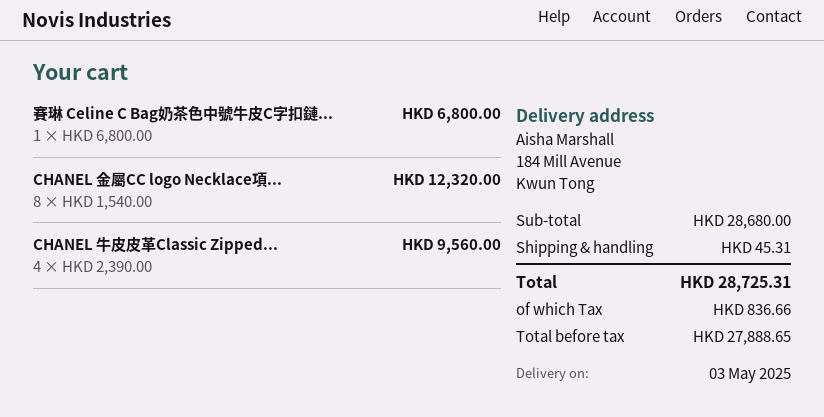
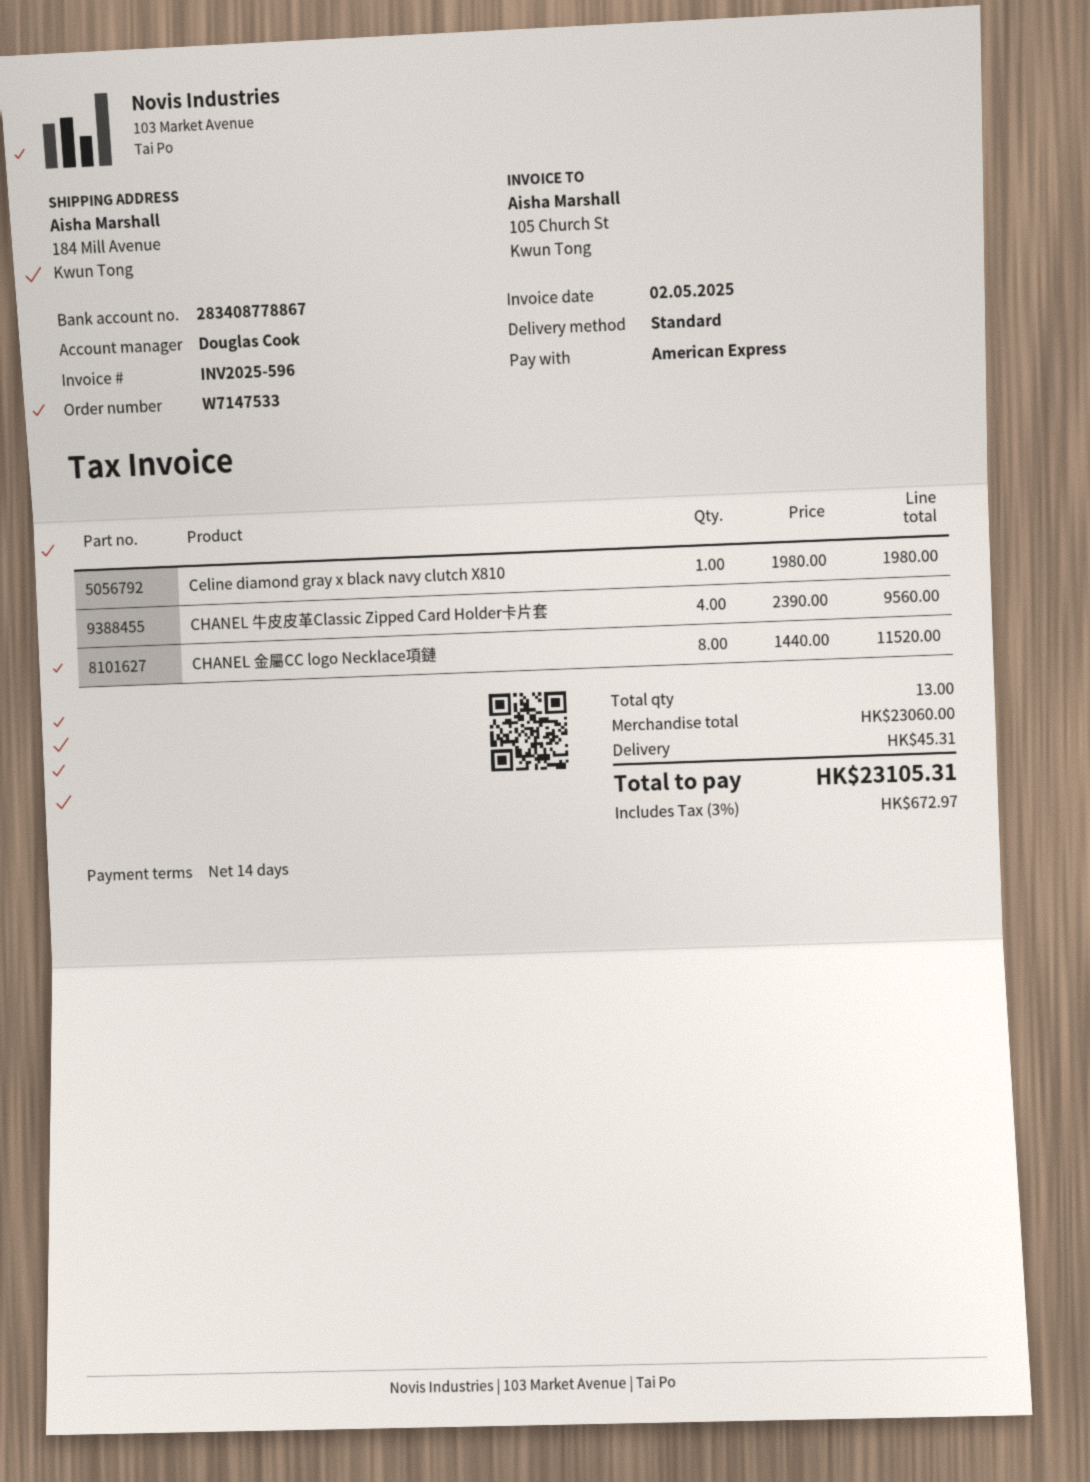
賽琳 Celine C Bag奶茶色中號牛皮C字扣鏈...: 1 x 6800.00 = 6800.00 -> none
CHANEL 金屬CC logo Necklace項...: 8 x 1540.00 = 12320.00 -> 8 x 1440.00 = 11520.00
Celine diamond gray x black navy clutch X810: none -> 1 x 1980.00 = 1980.00
subtotal: 28680.00 -> 23060.00
tax: 836.66 -> 672.97
total: 28725.31 -> 23105.31

